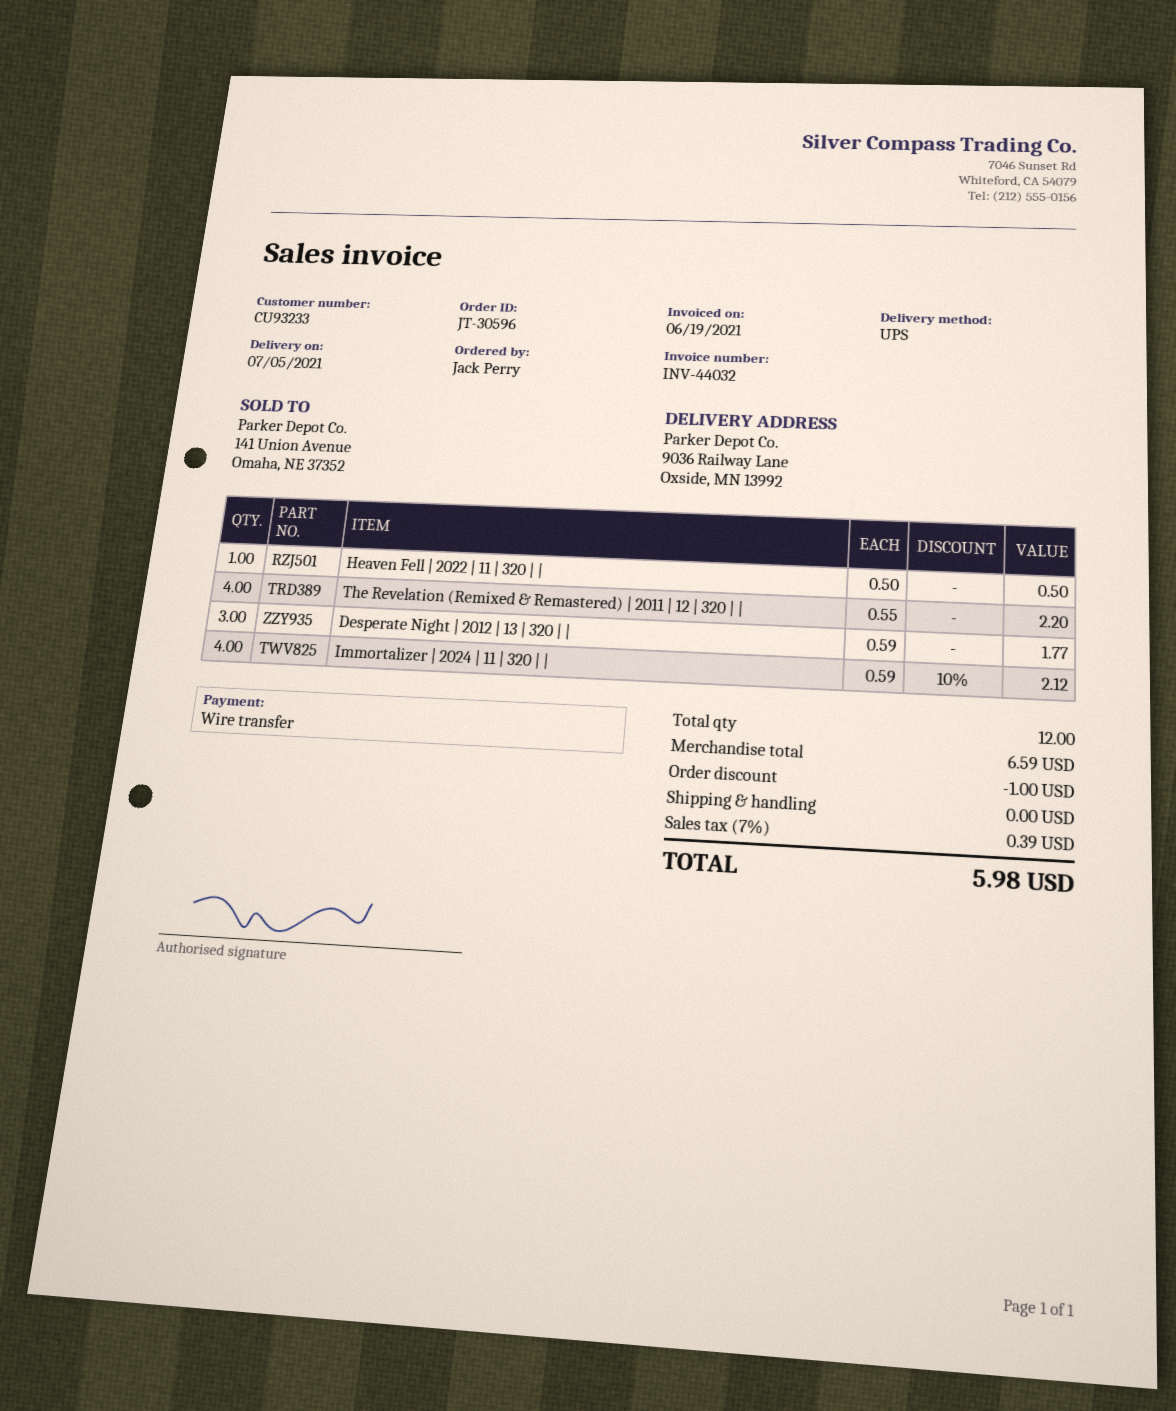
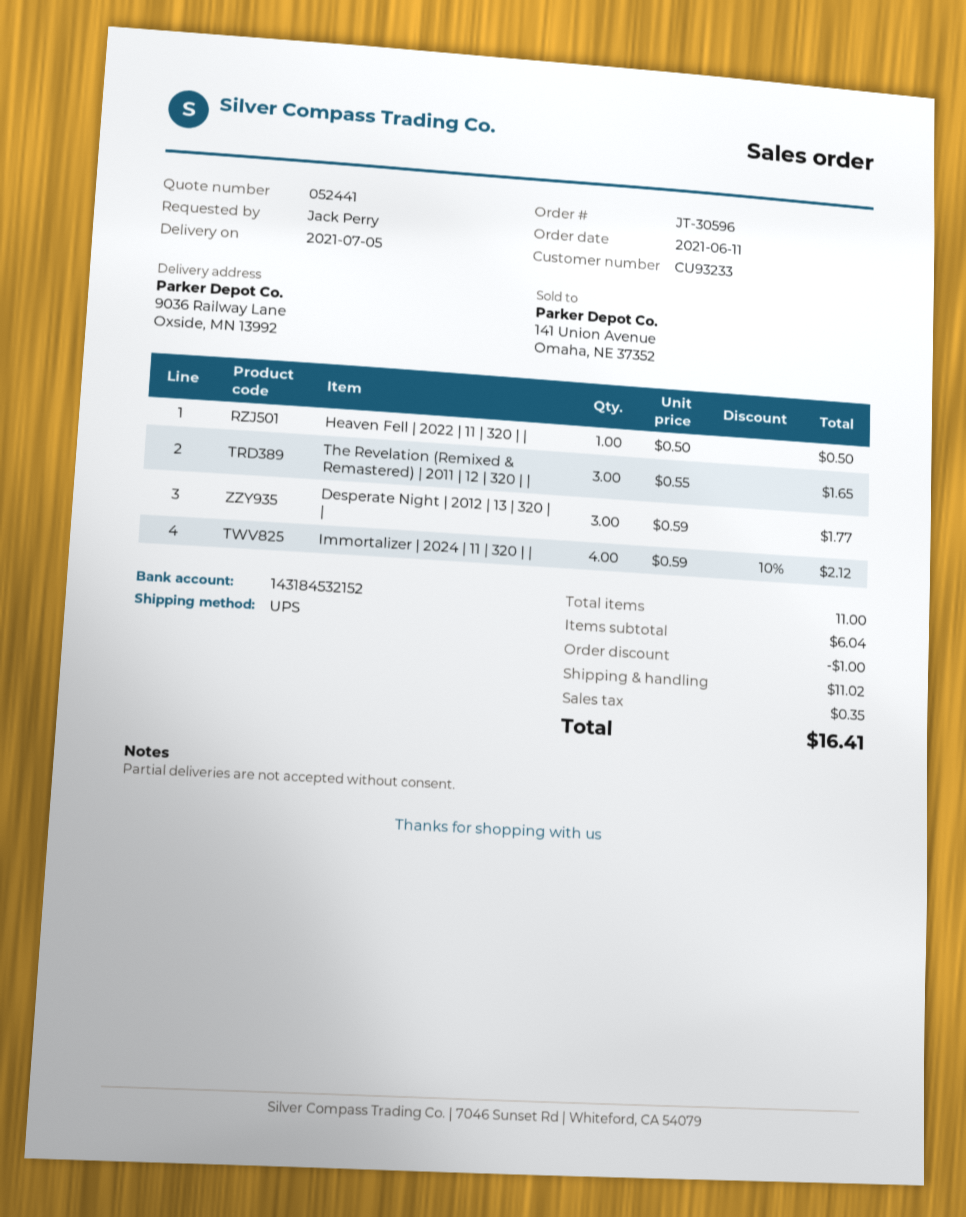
The Revelation (Remixed & Remastered) | 2011 | 12 | 320 | |: 4 x 0.55 = 2.20 -> 3 x 0.55 = 1.65
total quantity: 12 -> 11
subtotal: 6.59 -> 6.04
shipping: 0.00 -> 11.02
tax: 0.39 -> 0.35
total: 5.98 -> 16.41

